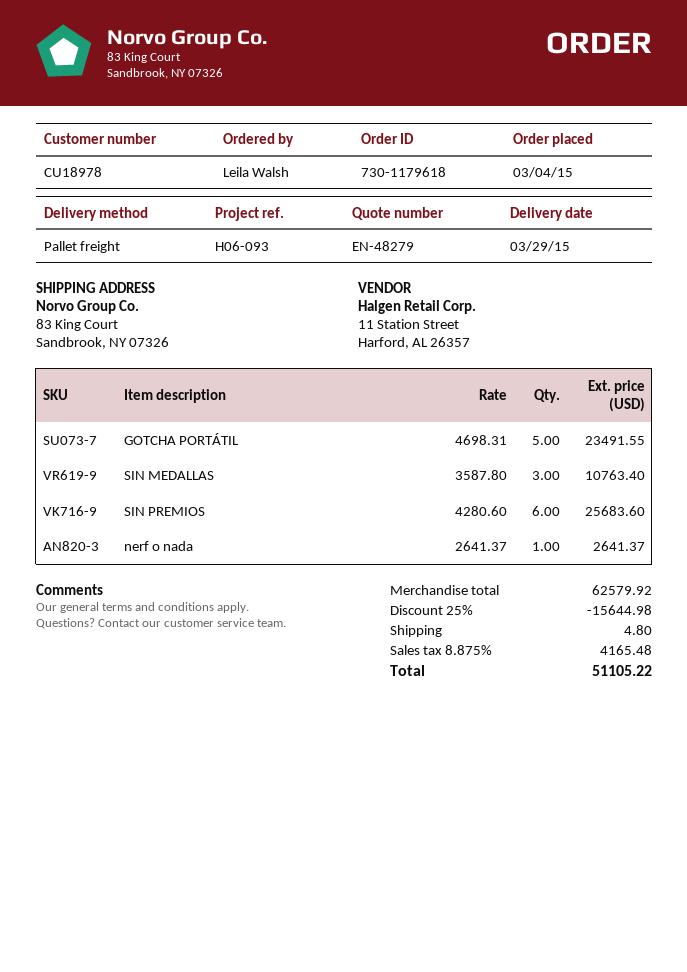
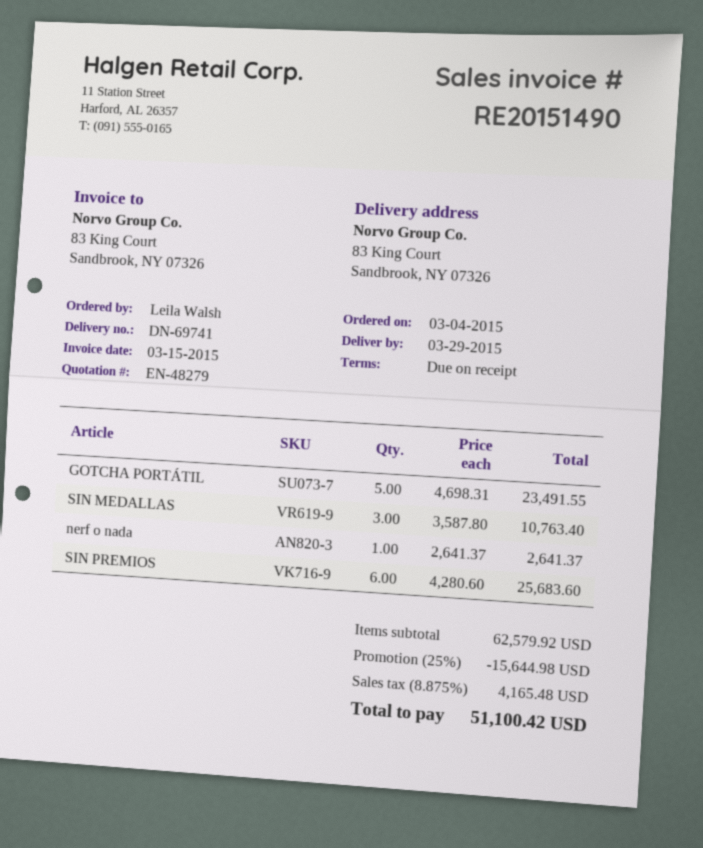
shipping: 4.80 -> none
total: 51105.22 -> 51100.42

